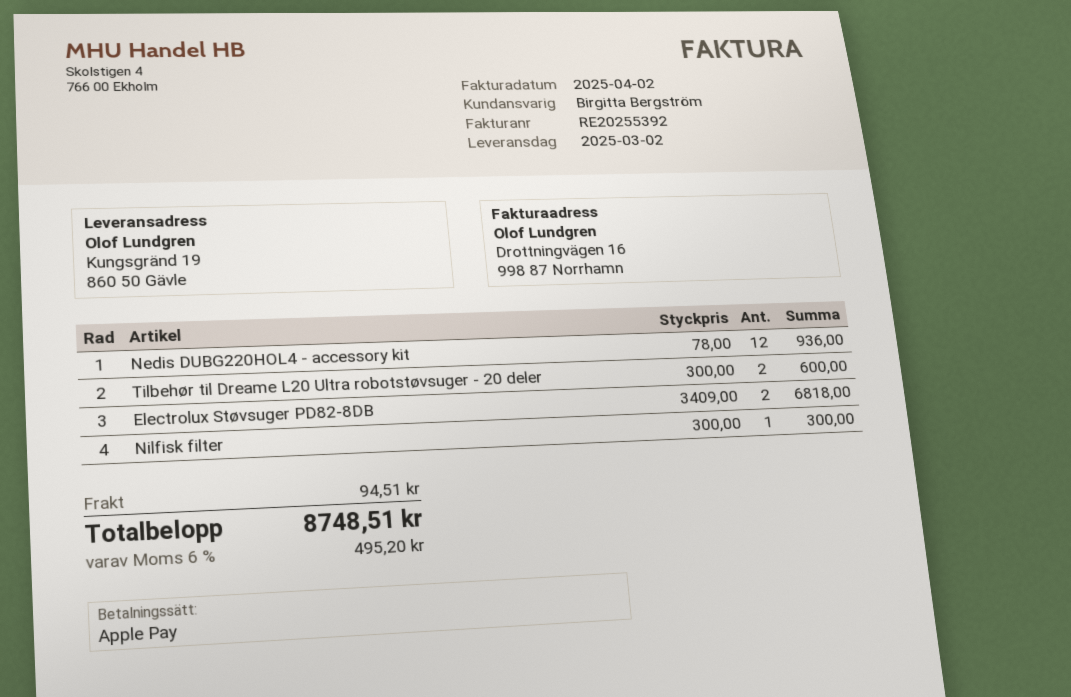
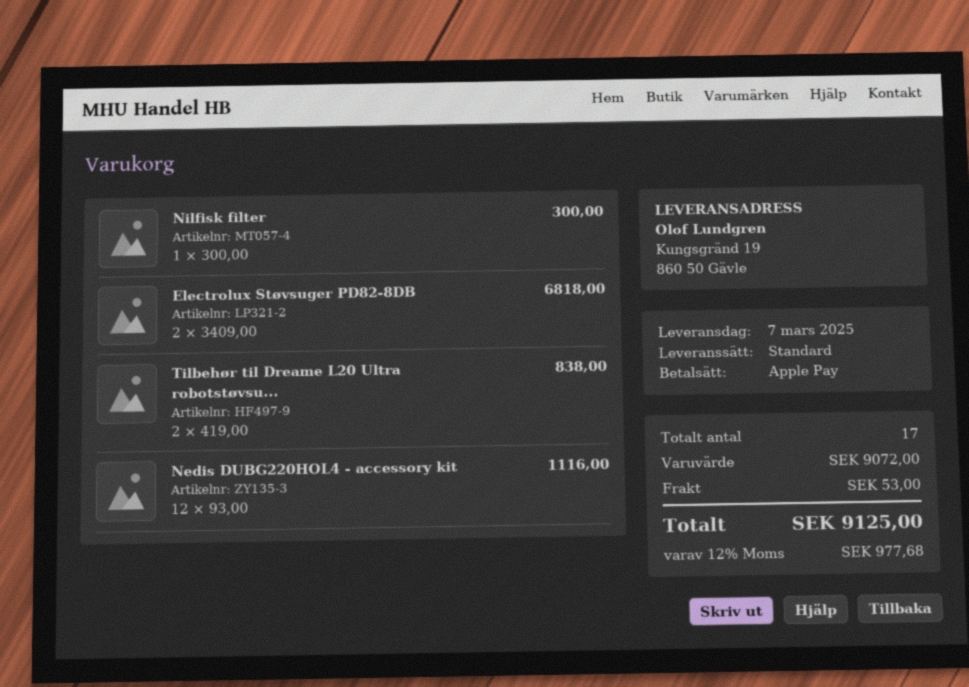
delivery date: 2025-03-02 -> 2025-03-07
Nedis DUBG220HOL4 - accessory kit: 12 x 78.00 = 936.00 -> 12 x 93.00 = 1116.00
Tilbehør til Dreame L20 Ultra robotstøvsuger - 20 deler: 2 x 300.00 = 600.00 -> 2 x 419.00 = 838.00
shipping: 94.51 -> 53.00
tax: 6% = 495.20 -> 12% = 977.68
total: 8748.51 -> 9125.00

